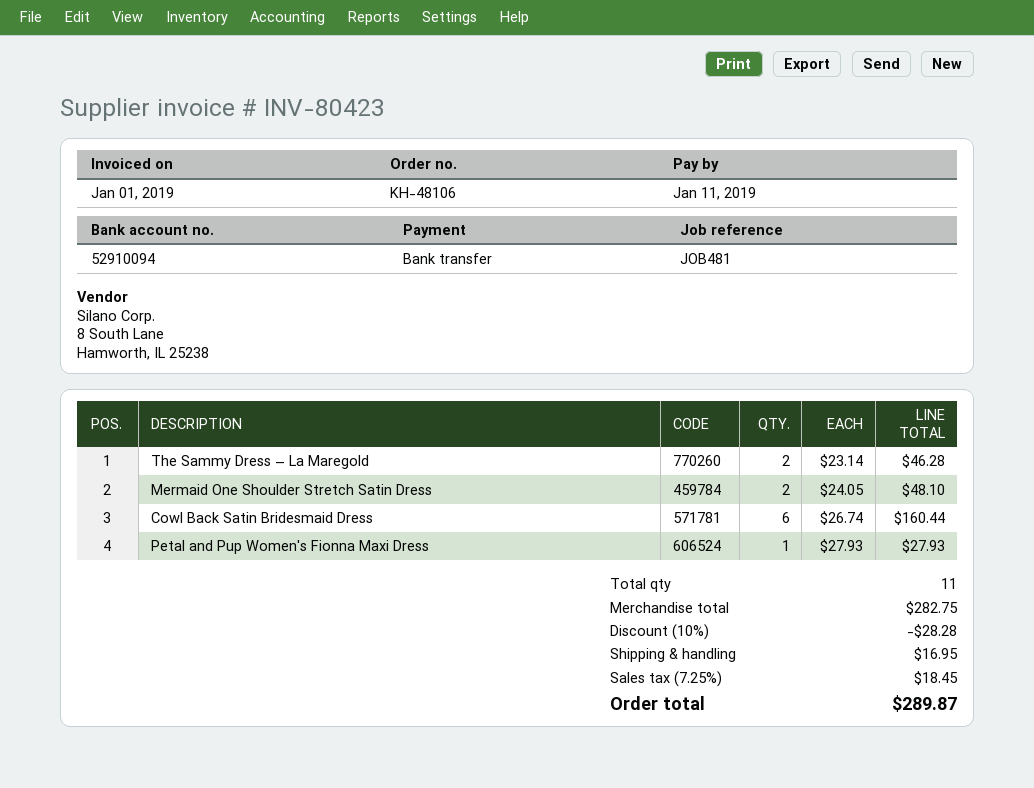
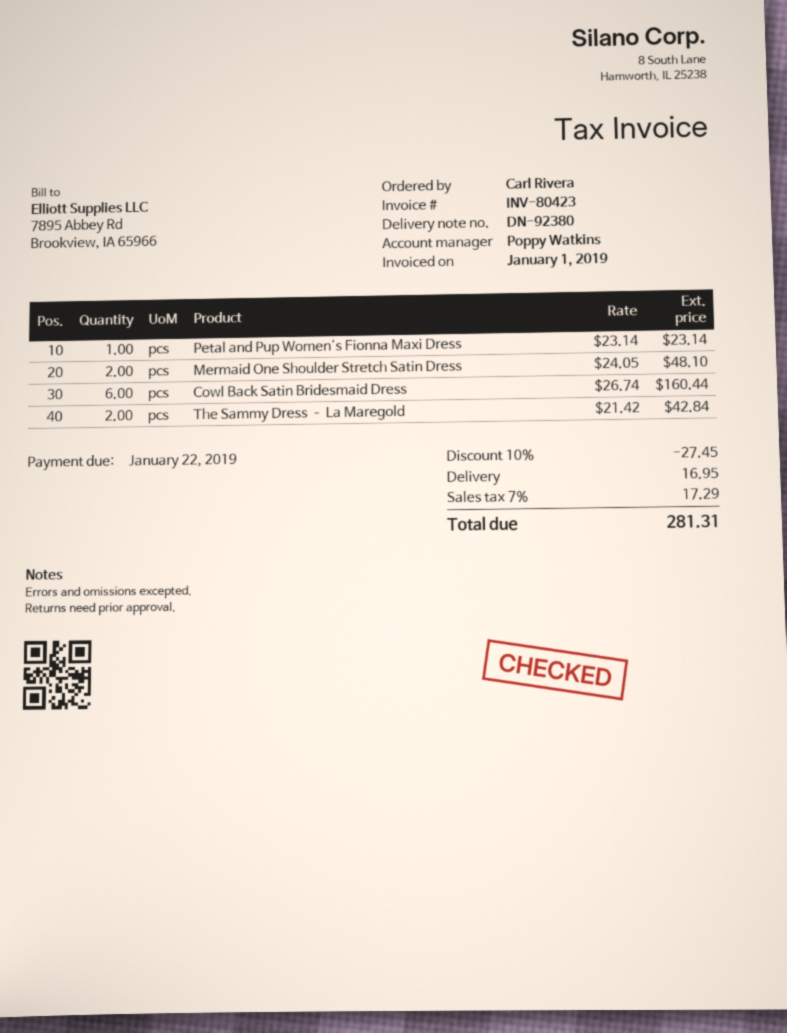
due date: 2019-01-11 -> 2019-01-22
The Sammy Dress – La Maregold: 2 x 23.14 = 46.28 -> 2 x 21.42 = 42.84
Petal and Pup Women's Fionna Maxi Dress: 1 x 27.93 = 27.93 -> 1 x 23.14 = 23.14
discount: 10% = 28.28 -> 10% = 27.45
tax: 7.25% = 18.45 -> 7% = 17.29
total: 289.87 -> 281.31

